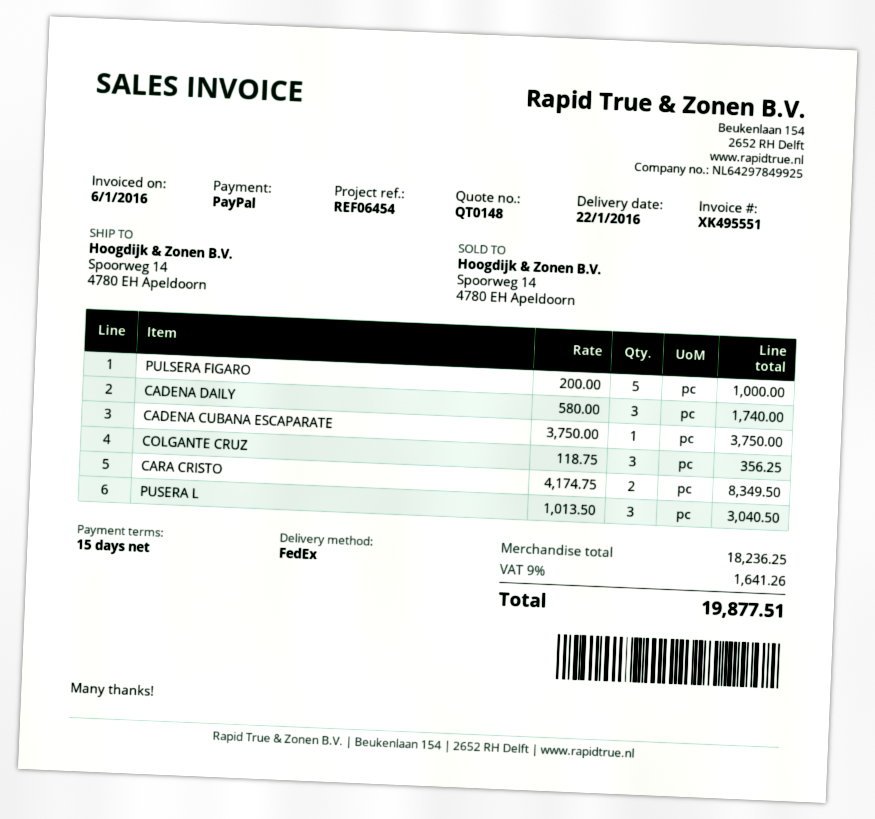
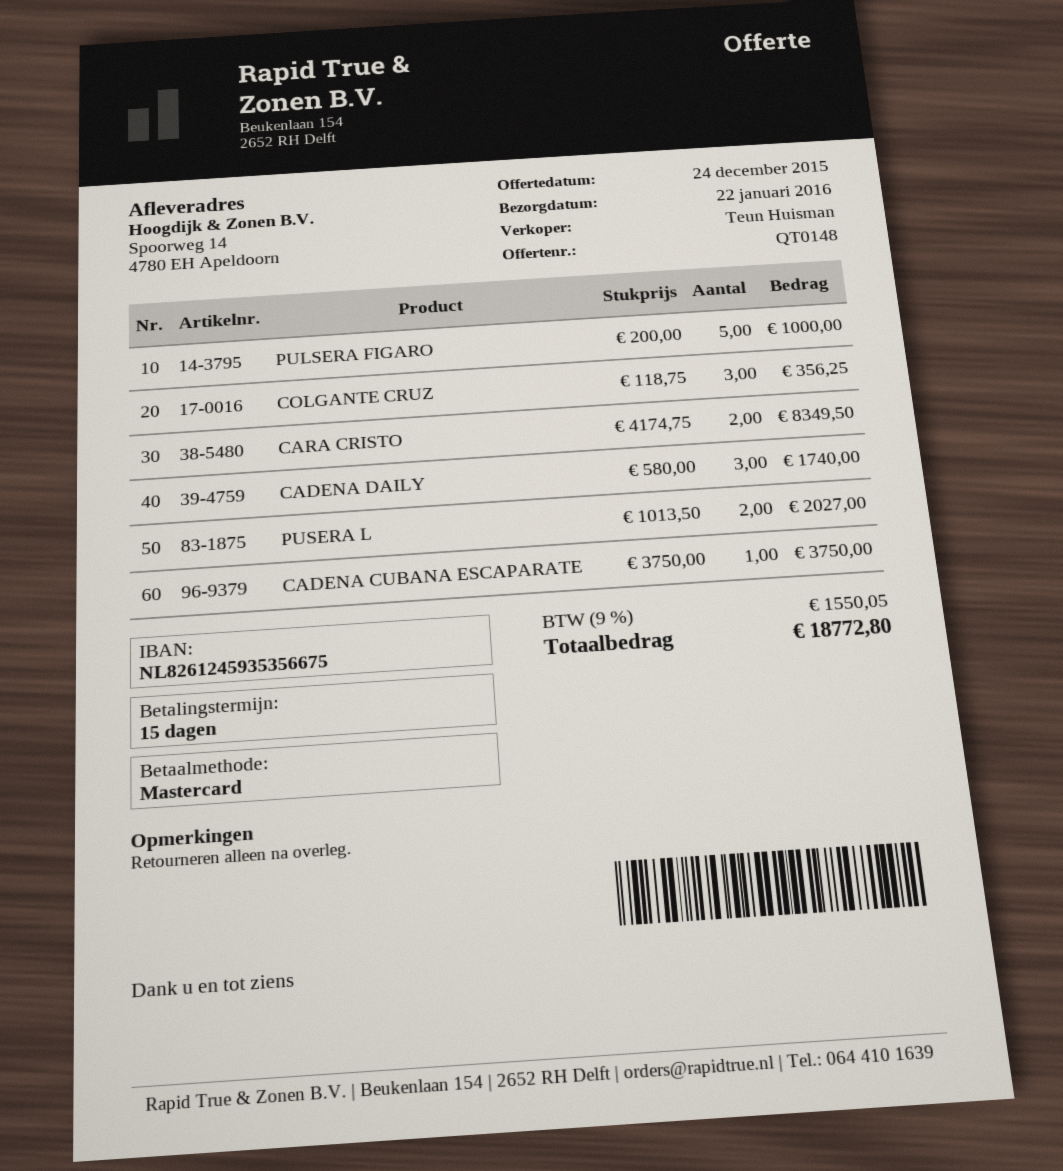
payment method: PayPal -> Mastercard
PUSERA L: 3 x 1013.50 = 3040.50 -> 2 x 1013.50 = 2027.00
tax: 9% = 1641.26 -> 9% = 1550.05
total: 19877.51 -> 18772.80

